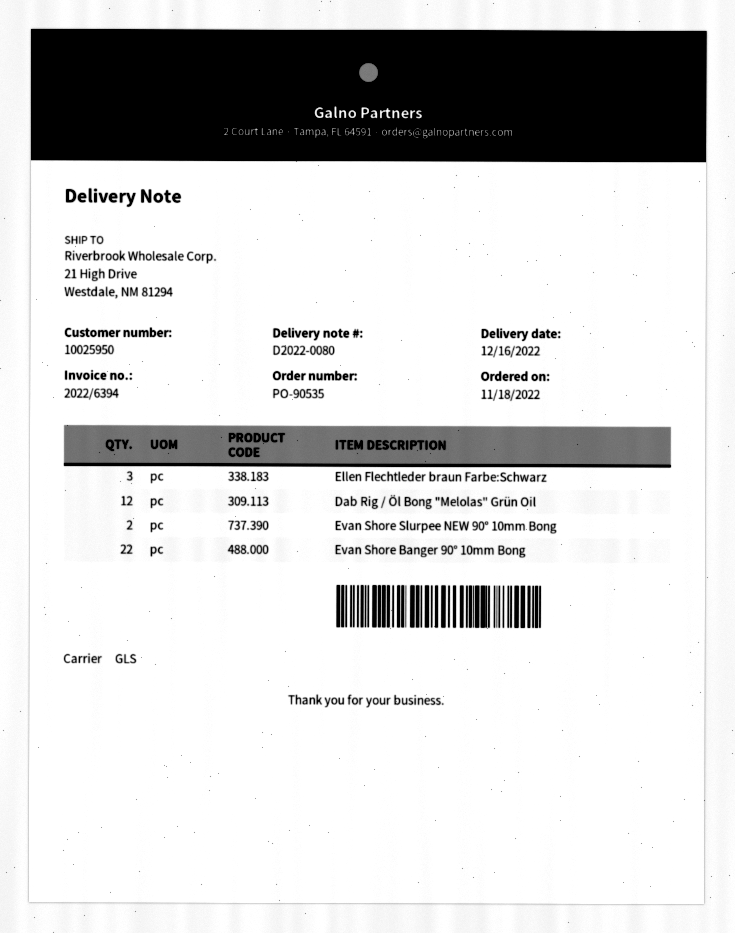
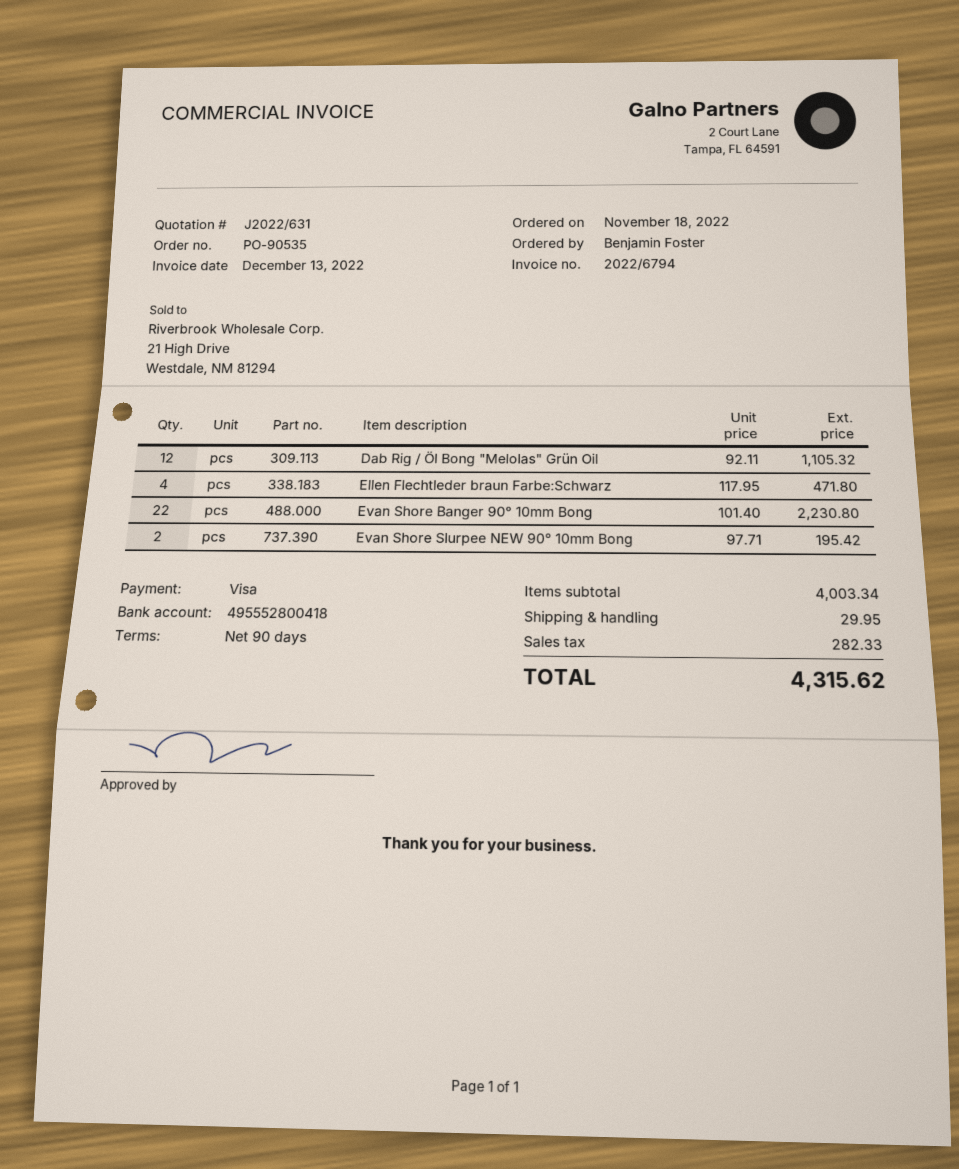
invoice number: 2022/6394 -> 2022/6794
Ellen Flechtleder braun Farbe:Schwarz: 3 -> 4

